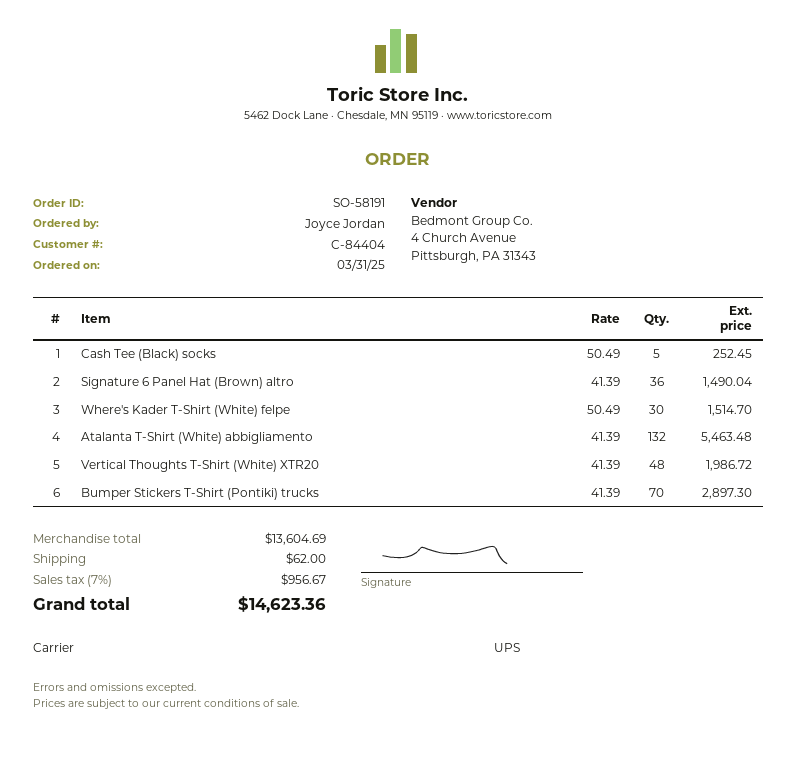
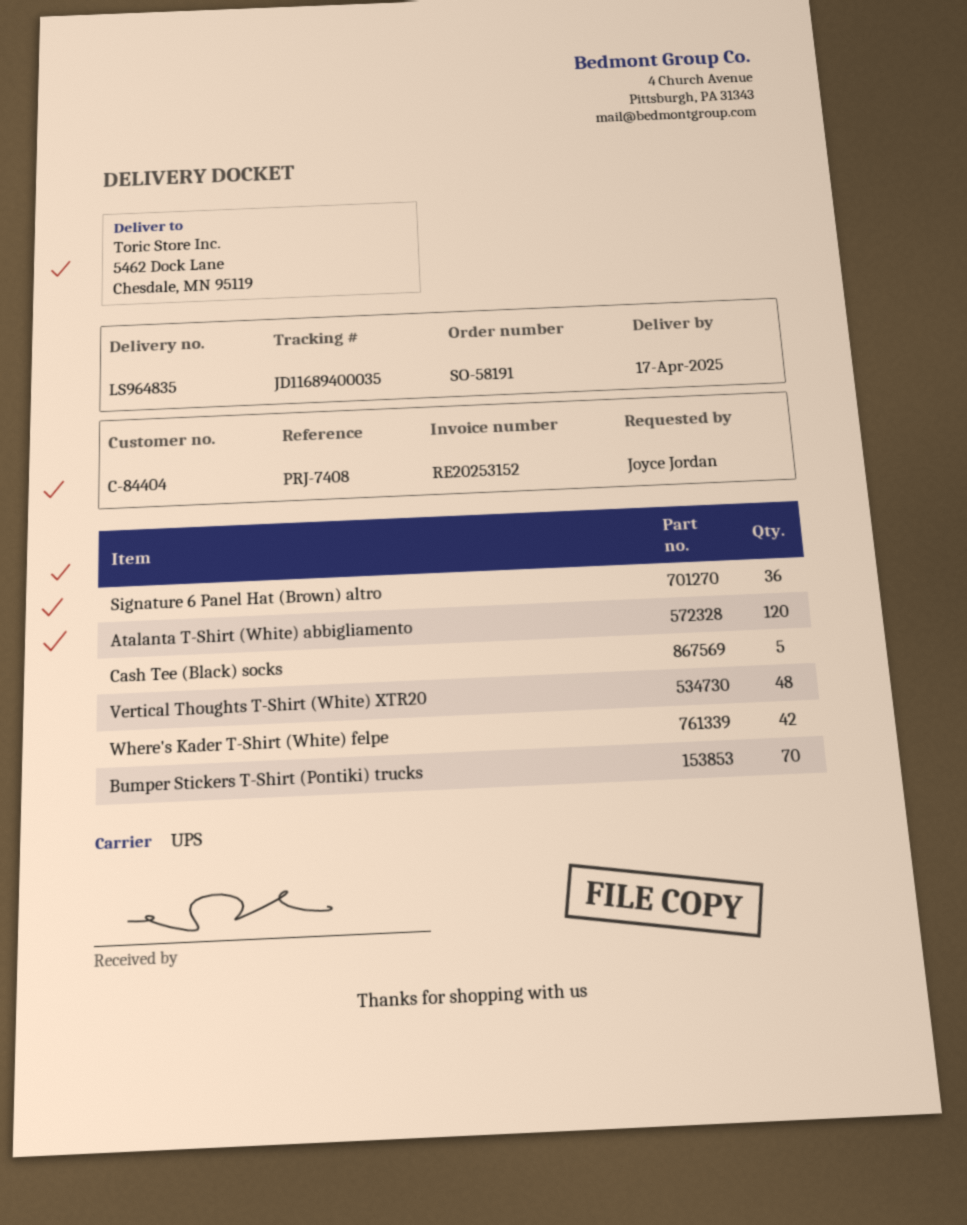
Where's Kader T-Shirt (White) felpe: 30 -> 42
Atalanta T-Shirt (White) abbigliamento: 132 -> 120

